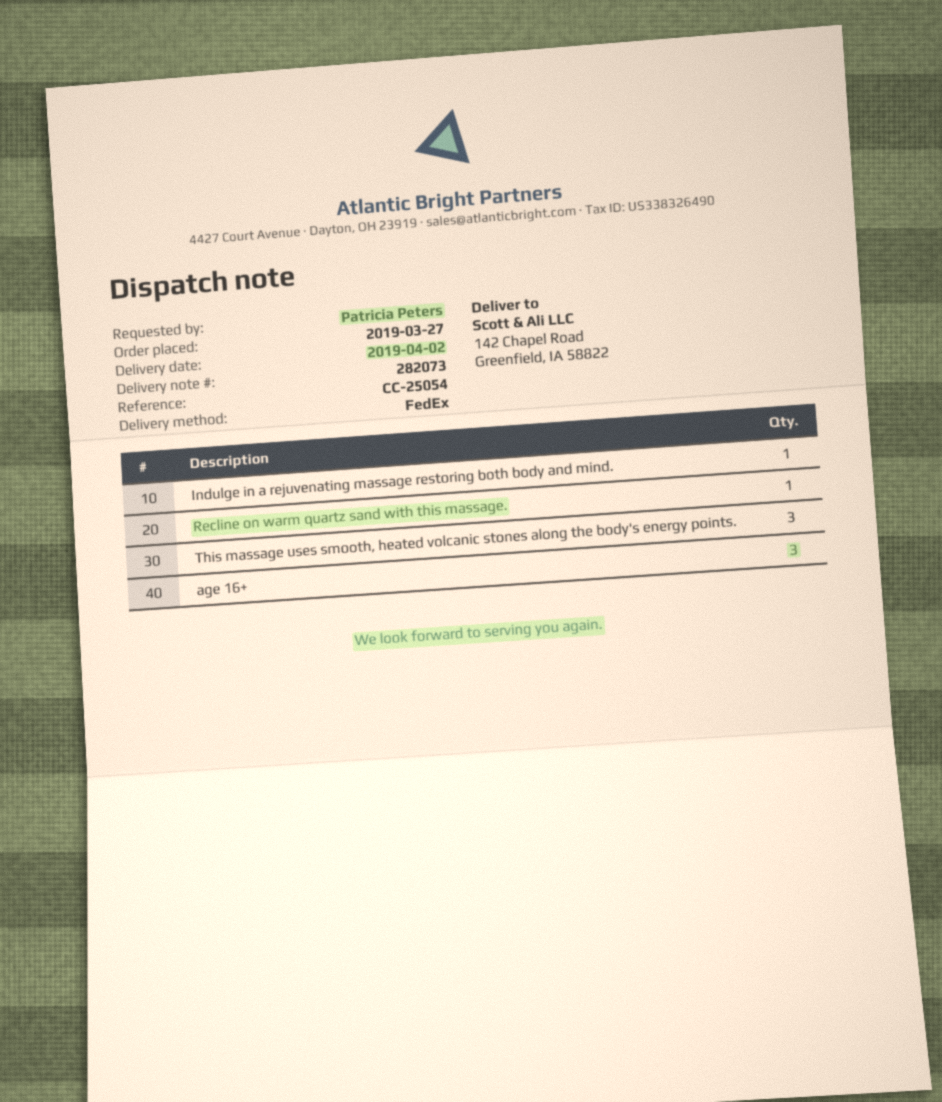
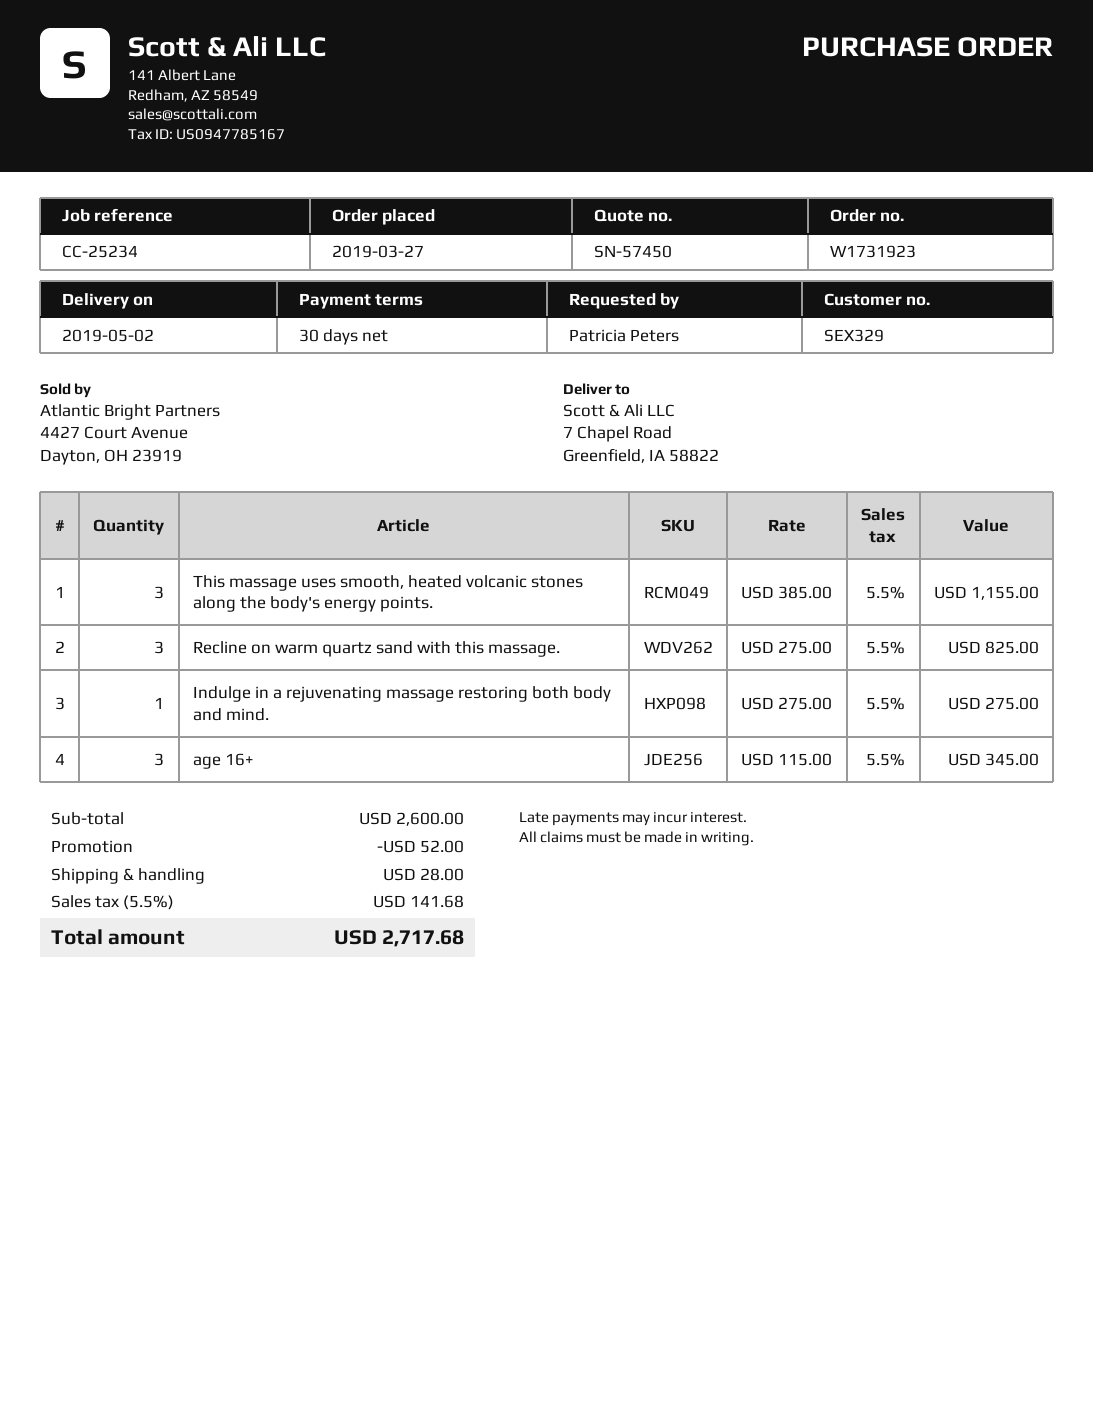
delivery date: 2019-04-02 -> 2019-05-02
reference: CC-25054 -> CC-25234
ship to: 142 Chapel Road, Greenfield, IA 58822 -> 7 Chapel Road, Greenfield, IA 58822
Recline on warm quartz sand with this massage.: 1 -> 3

